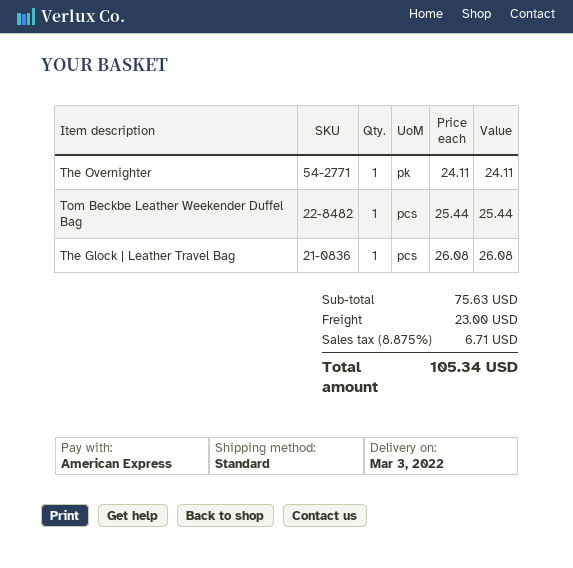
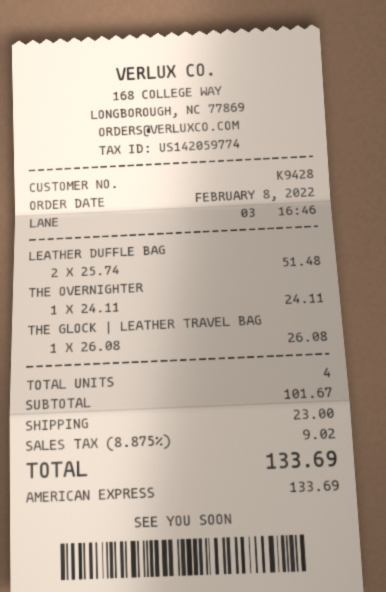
Tom Beckbe Leather Weekender Duffel Bag: 1 x 25.44 = 25.44 -> none
LEATHER DUFFLE BAG: none -> 2 x 25.74 = 51.48
subtotal: 75.63 -> 101.67
tax: 8.875% = 6.71 -> 8.875% = 9.02
total: 105.34 -> 133.69

